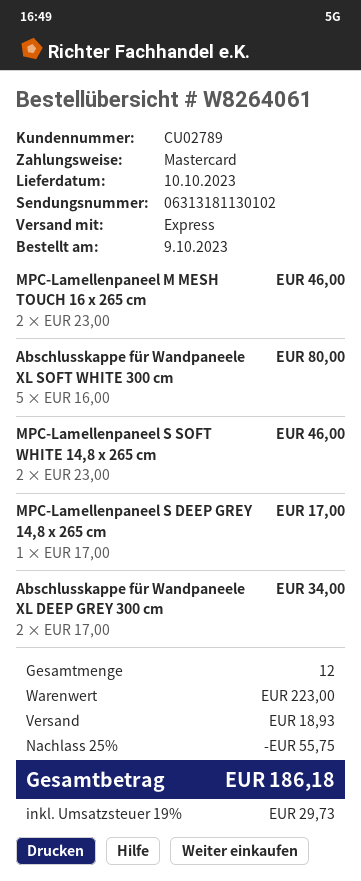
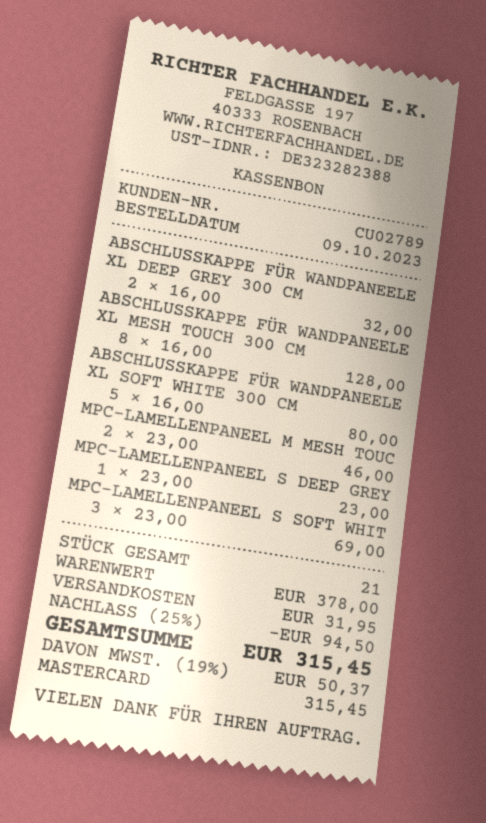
MPC-Lamellenpaneel S SOFT WHITE 14,8 x 265 cm: 2 x 23.00 = 46.00 -> 3 x 23.00 = 69.00
MPC-Lamellenpaneel S DEEP GREY 14,8 x 265 cm: 1 x 17.00 = 17.00 -> 1 x 23.00 = 23.00
Abschlusskappe für Wandpaneele XL DEEP GREY 300 cm: 2 x 17.00 = 34.00 -> 2 x 16.00 = 32.00
ABSCHLUSSKAPPE FÜR WANDPANEELE XL MESH TOUCH 300 CM: none -> 8 x 16.00 = 128.00
total quantity: 12 -> 21
subtotal: 223.00 -> 378.00
discount: 25% = 55.75 -> 25% = 94.50
shipping: 18.93 -> 31.95
tax: 19% = 29.73 -> 19% = 50.37
total: 186.18 -> 315.45

